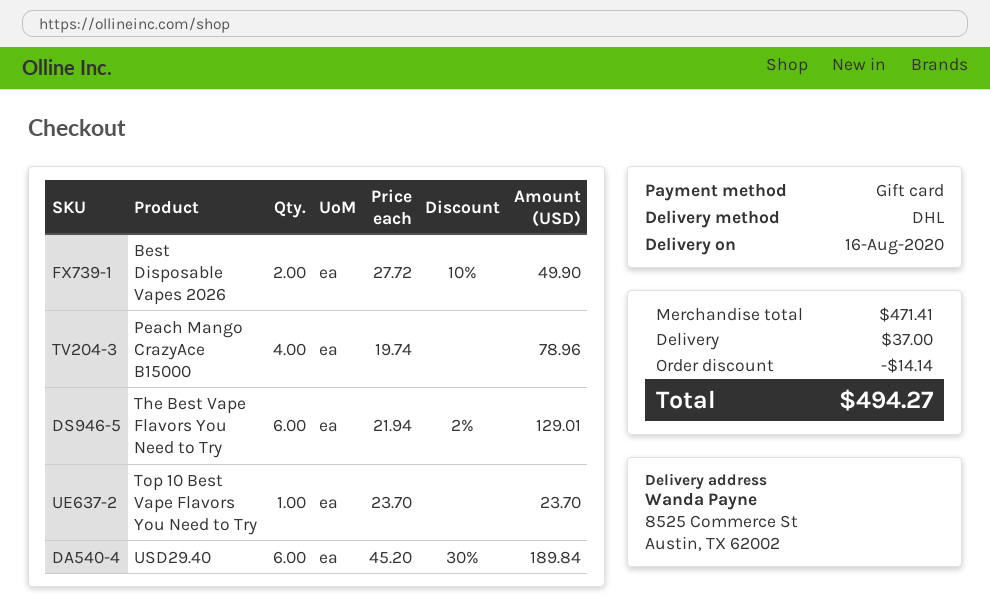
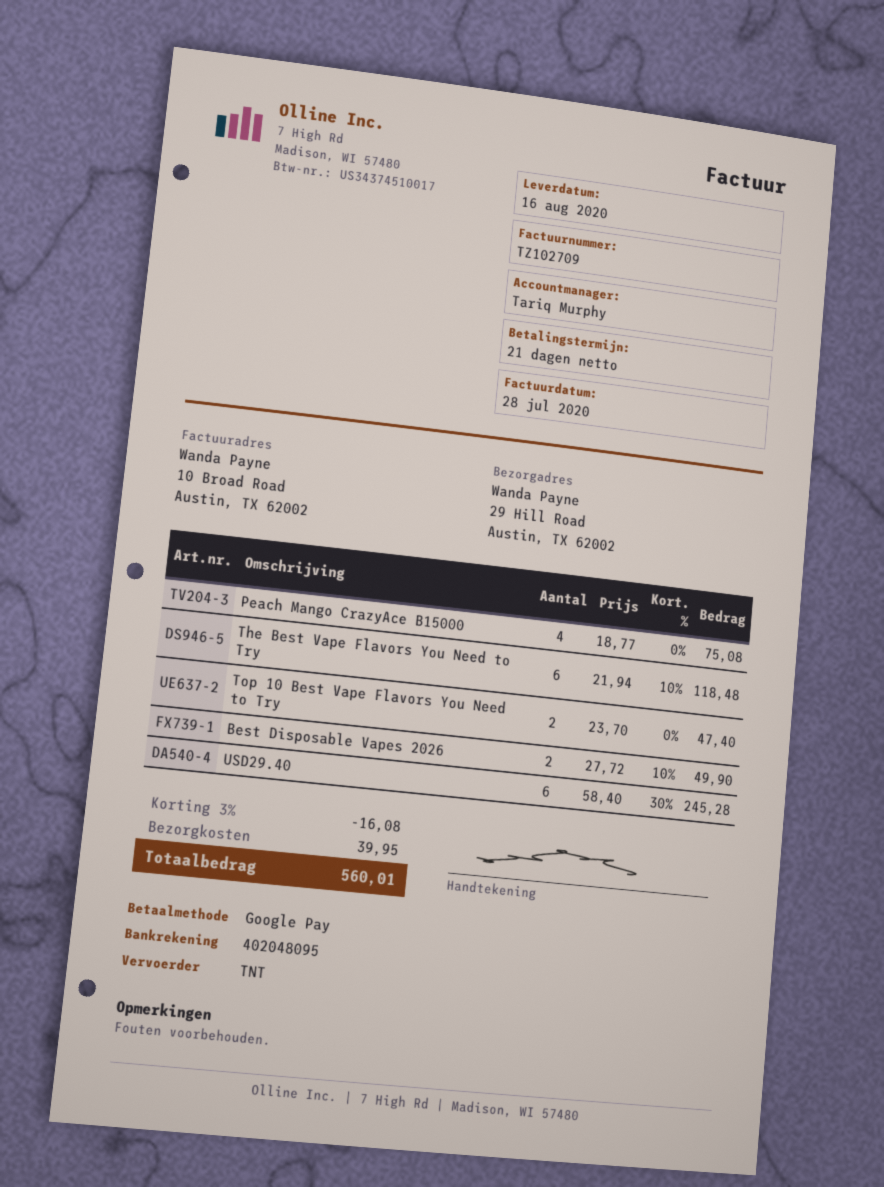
payment method: gift card -> Google Pay
shipping method: DHL -> TNT
ship to: 8525 Commerce St, Austin, TX 62002 -> 29 Hill Road, Austin, TX 62002
Peach Mango CrazyAce B15000: 4 x 19.74 = 78.96 -> 4 x 18.77 = 75.08
The Best Vape Flavors You Need to Try: 6 x 21.94 - 2% = 129.01 -> 6 x 21.94 - 10% = 118.48
Top 10 Best Vape Flavors You Need to Try: 1 x 23.70 = 23.70 -> 2 x 23.70 = 47.40
USD29.40: 6 x 45.20 - 30% = 189.84 -> 6 x 58.40 - 30% = 245.28
discount: 14.14 -> 16.08
shipping: 37.00 -> 39.95
total: 494.27 -> 560.01

